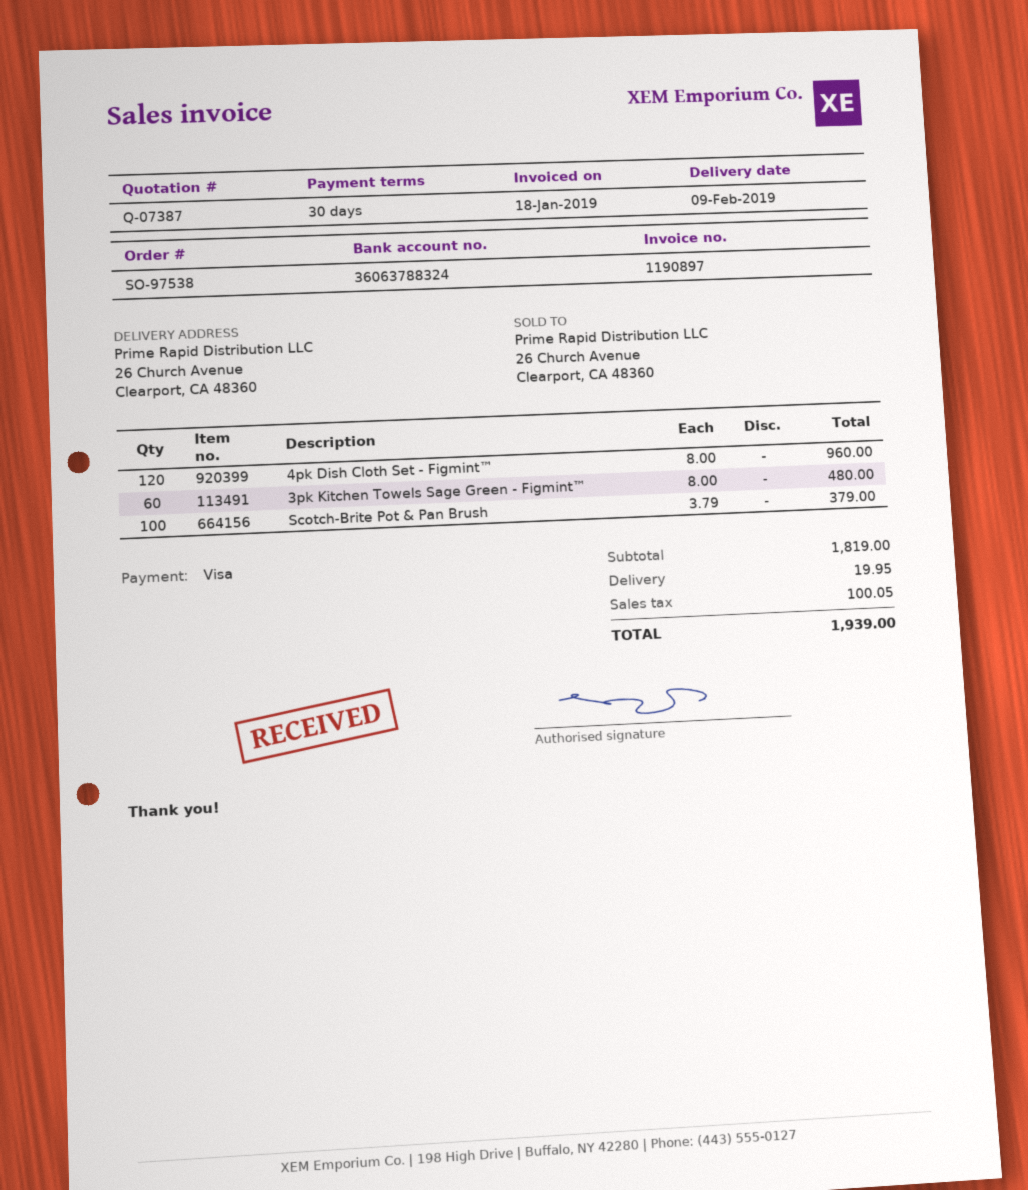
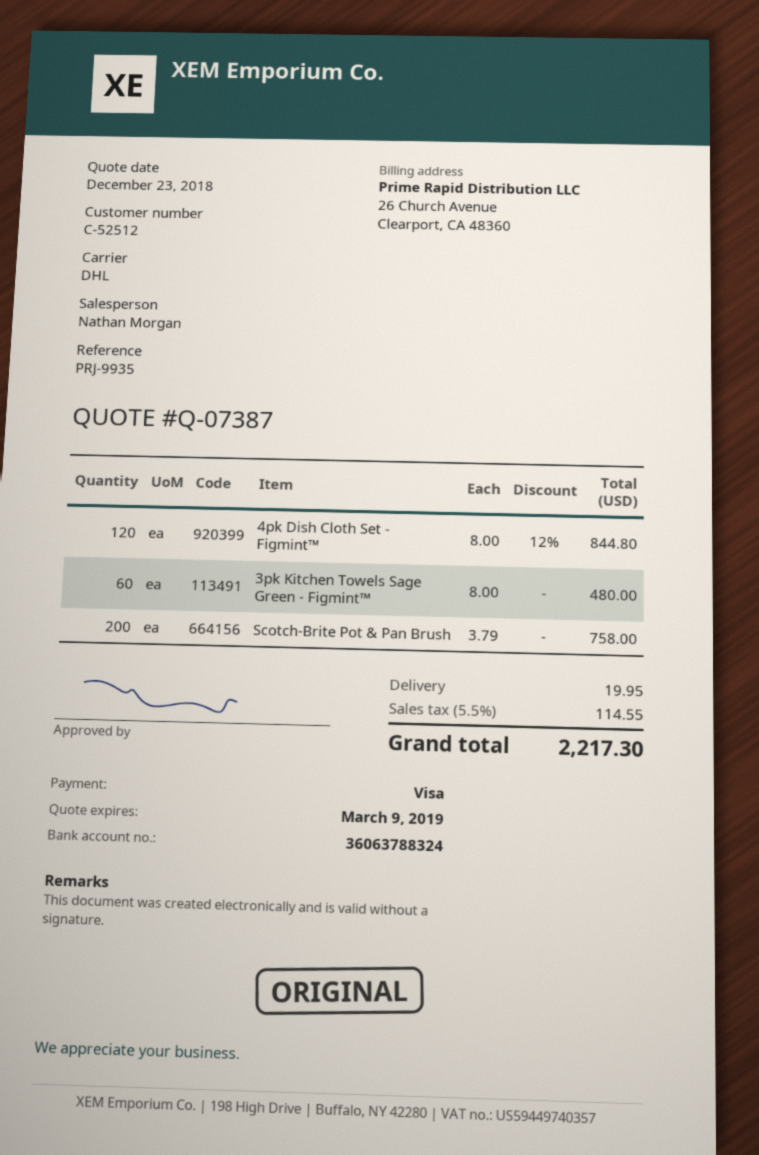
4pk Dish Cloth Set - Figmint™: 120 x 8.00 = 960.00 -> 120 x 8.00 - 12% = 844.80
Scotch-Brite Pot & Pan Brush: 100 x 3.79 = 379.00 -> 200 x 3.79 = 758.00
tax: 100.05 -> 114.55
total: 1939.00 -> 2217.30

